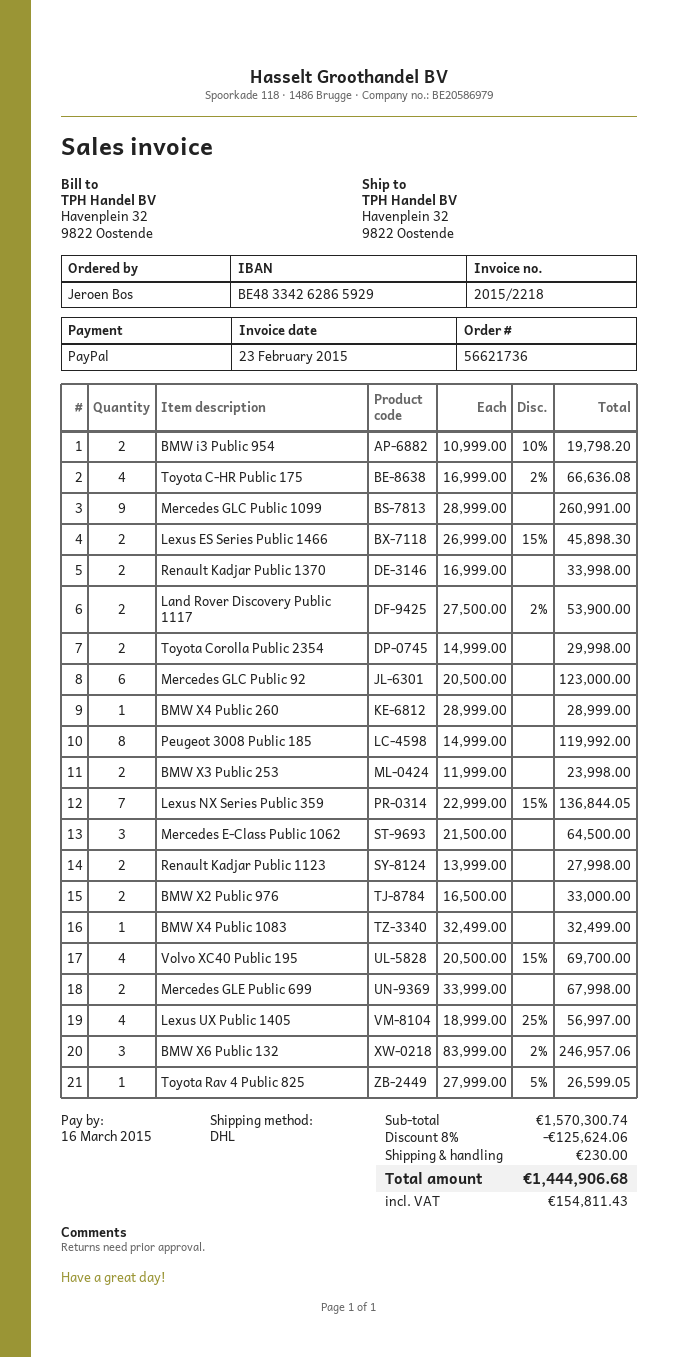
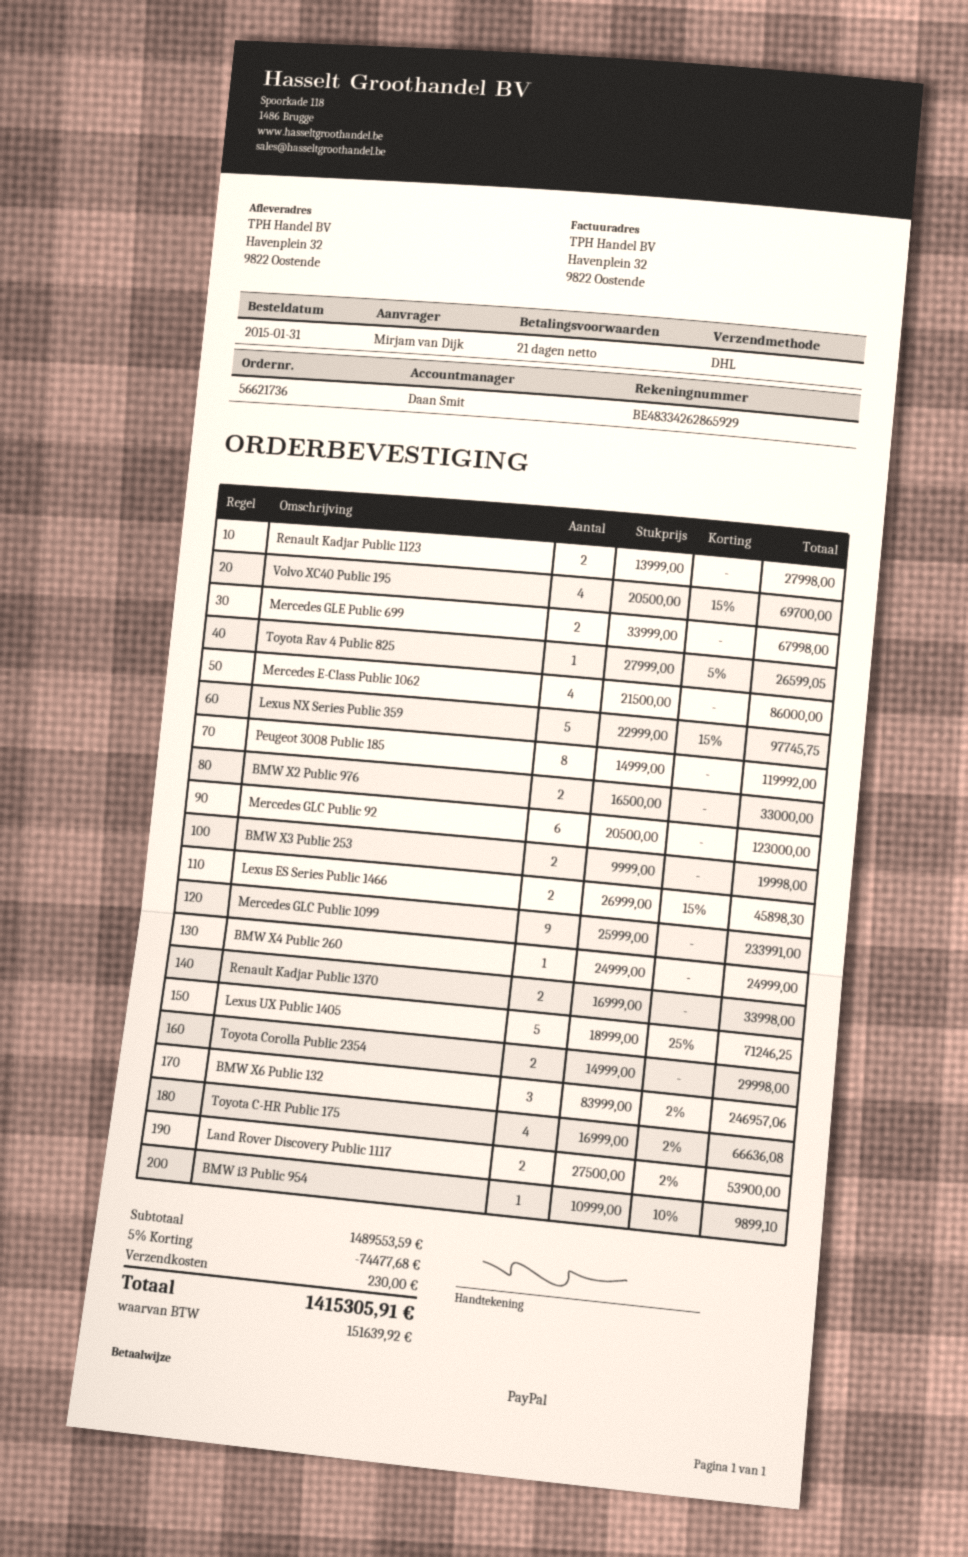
ordered by: Jeroen Bos -> Mirjam van Dijk
BMW i3 Public 954: 2 x 10999.00 - 10% = 19798.20 -> 1 x 10999.00 - 10% = 9899.10
Mercedes GLC Public 1099: 9 x 28999.00 = 260991.00 -> 9 x 25999.00 = 233991.00
BMW X4 Public 260: 1 x 28999.00 = 28999.00 -> 1 x 24999.00 = 24999.00
BMW X3 Public 253: 2 x 11999.00 = 23998.00 -> 2 x 9999.00 = 19998.00
Lexus NX Series Public 359: 7 x 22999.00 - 15% = 136844.05 -> 5 x 22999.00 - 15% = 97745.75
Mercedes E-Class Public 1062: 3 x 21500.00 = 64500.00 -> 4 x 21500.00 = 86000.00
BMW X4 Public 1083: 1 x 32499.00 = 32499.00 -> none
Lexus UX Public 1405: 4 x 18999.00 - 25% = 56997.00 -> 5 x 18999.00 - 25% = 71246.25
subtotal: 1570300.74 -> 1489553.59
discount: 8% = 125624.06 -> 5% = 74477.68
tax: 154811.43 -> 151639.92
total: 1444906.68 -> 1415305.91

